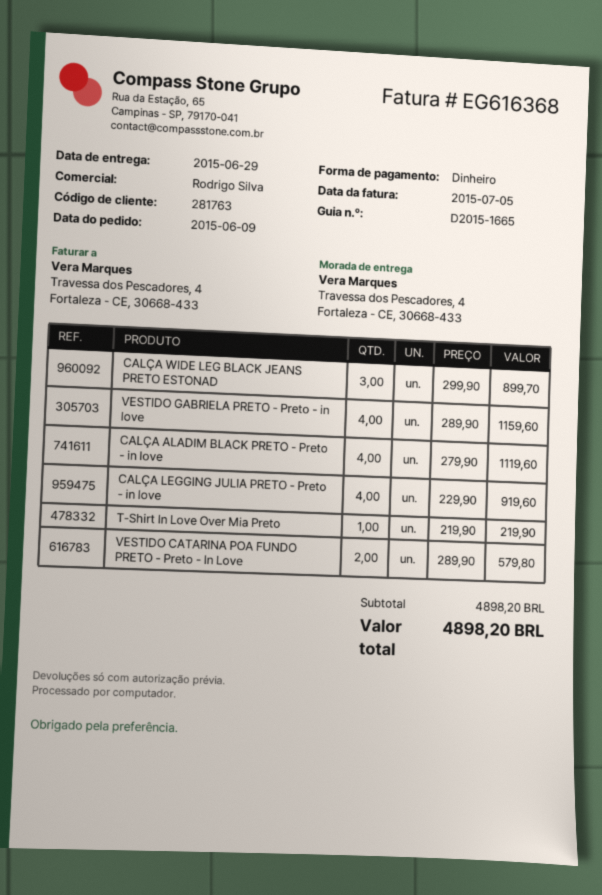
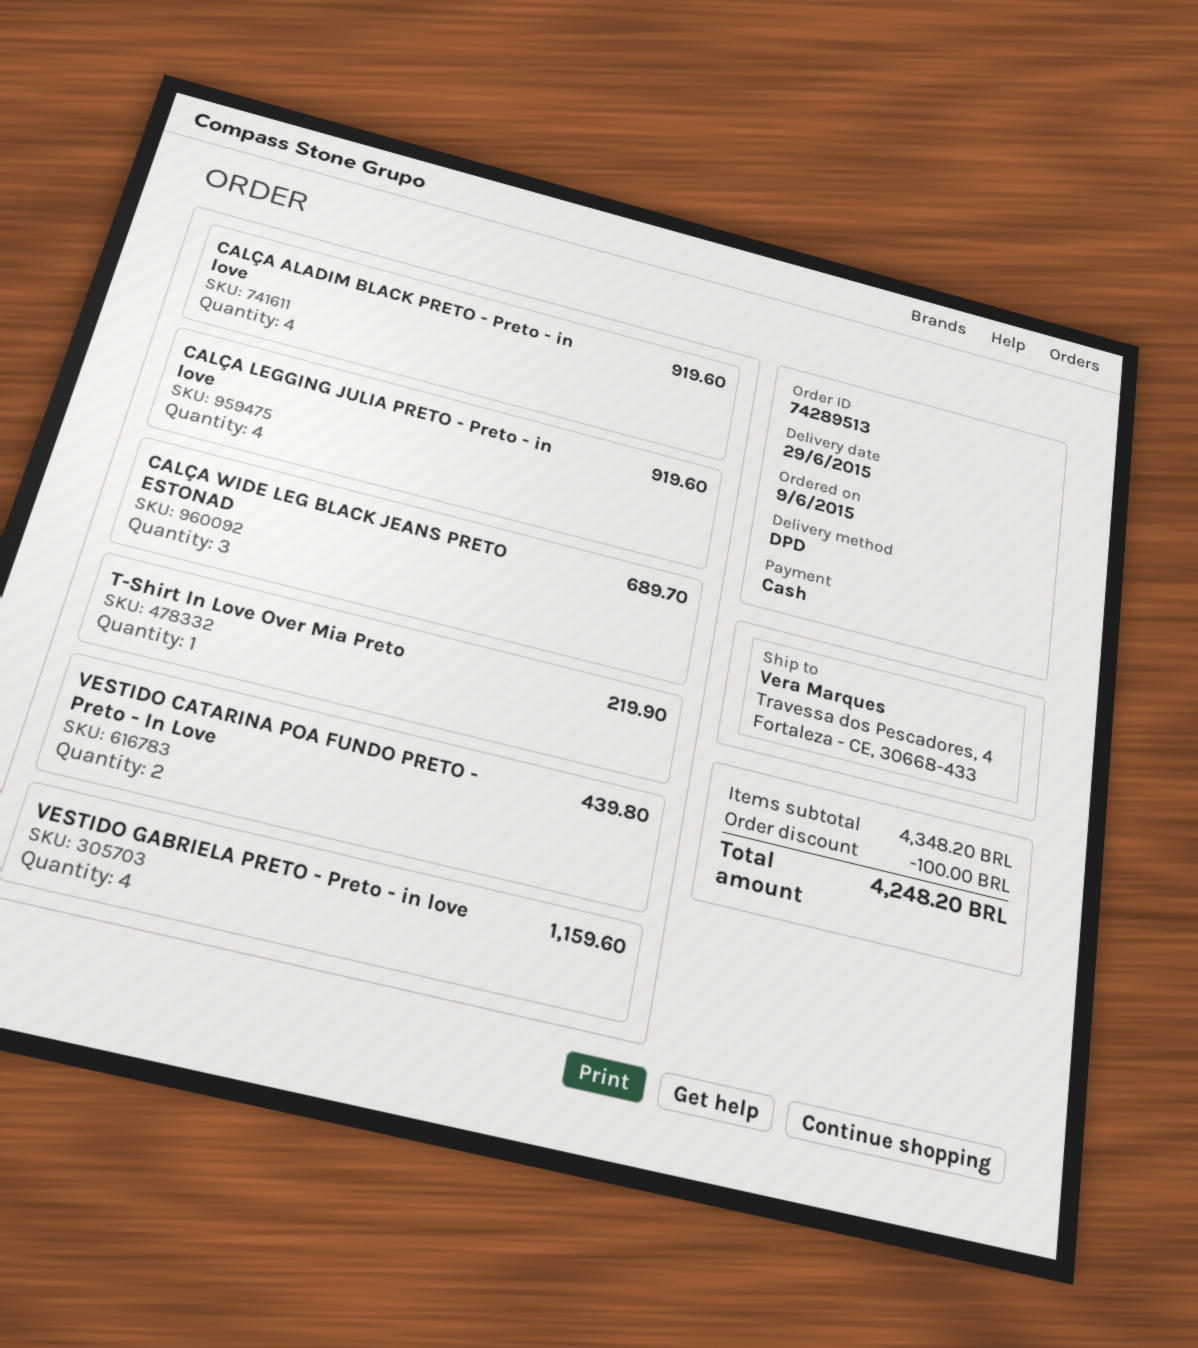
CALÇA WIDE LEG BLACK JEANS PRETO ESTONAD: 3 for 899.70 -> 3 for 689.70
CALÇA ALADIM BLACK PRETO - Preto - in love: 4 for 1119.60 -> 4 for 919.60
VESTIDO CATARINA POA FUNDO PRETO - Preto - In Love: 2 for 579.80 -> 2 for 439.80
subtotal: 4898.20 -> 4348.20
discount: none -> 100.00
total: 4898.20 -> 4248.20

